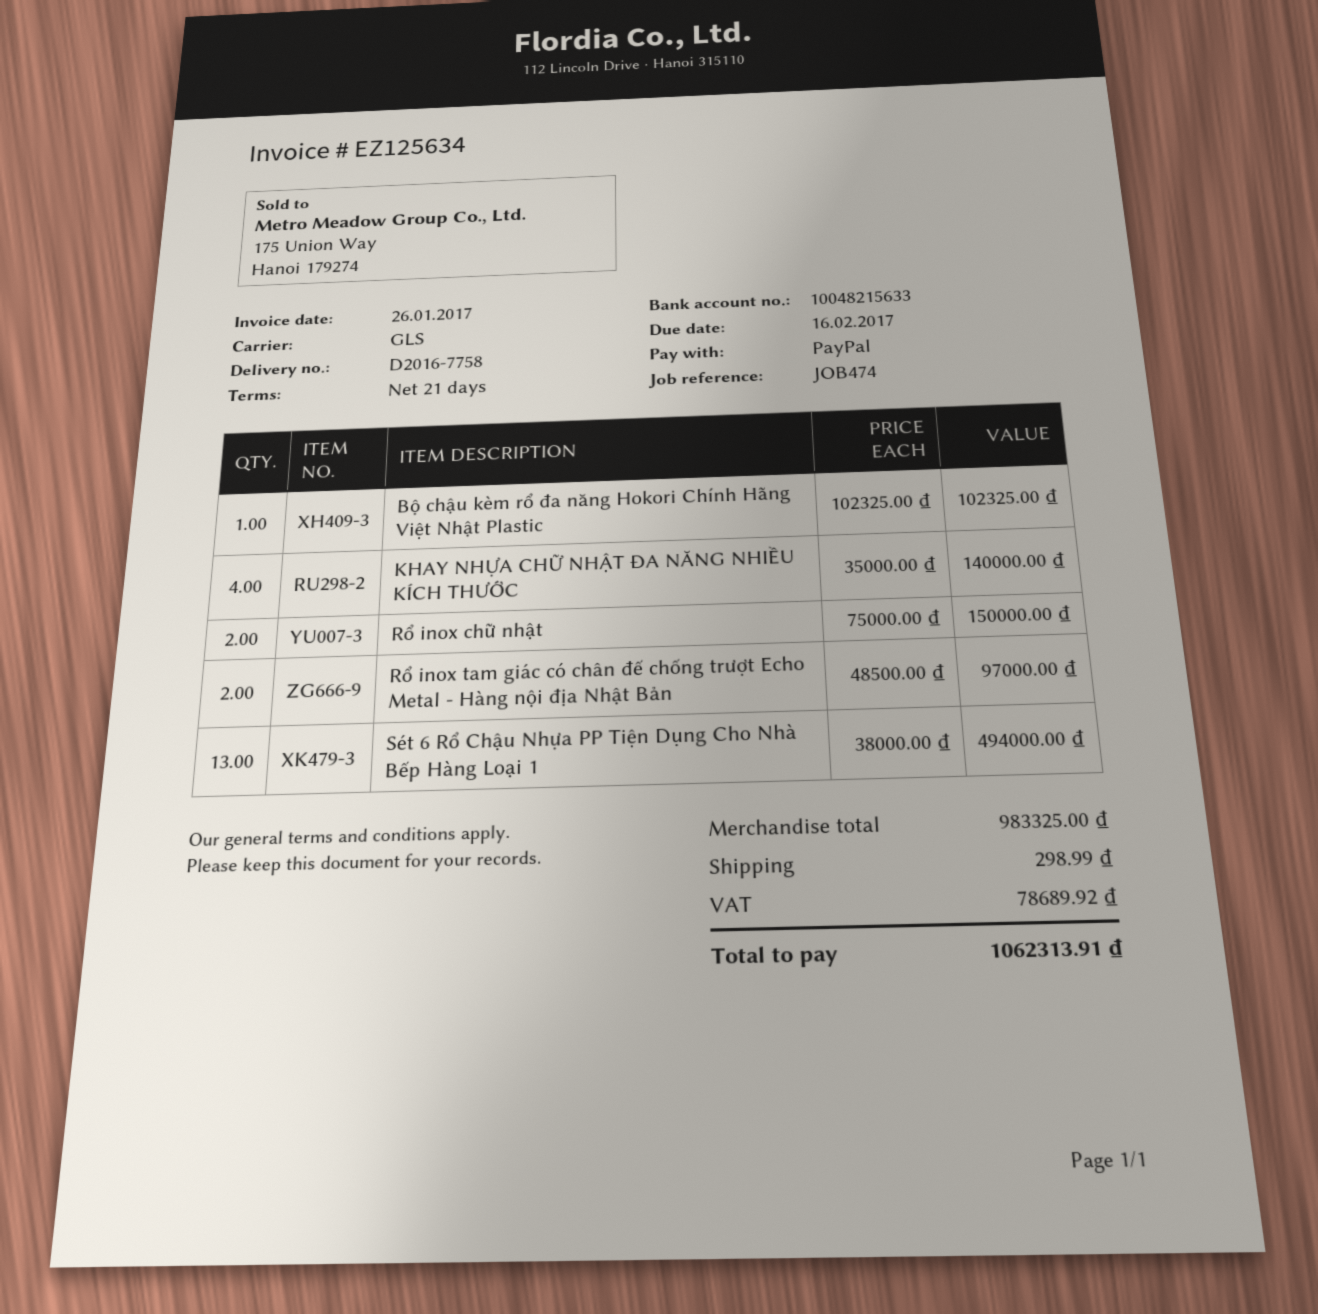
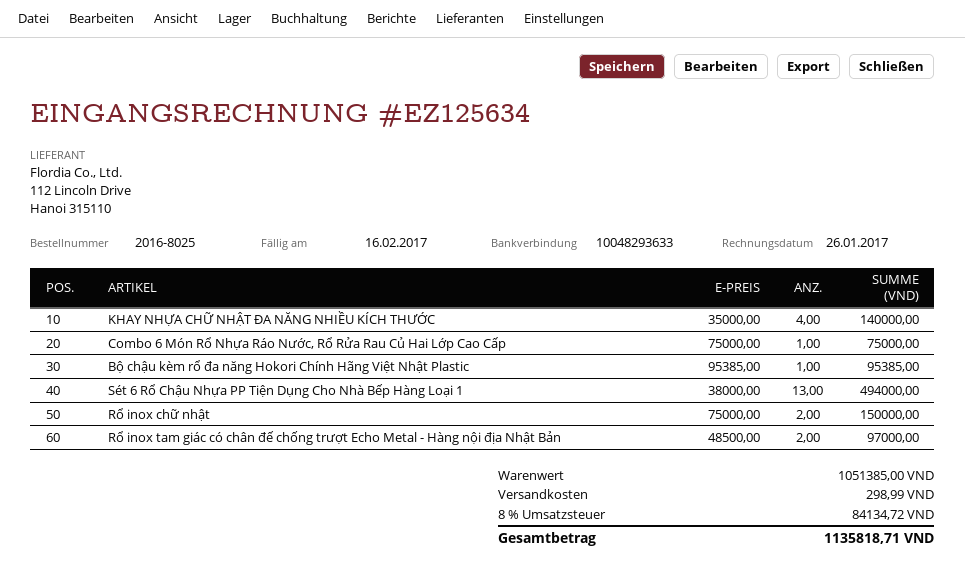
bank account: 10048215633 -> 10048293633
Bộ chậu kèm rổ đa năng Hokori Chính Hãng Việt Nhật Plastic: 1 x 102325.00 = 102325.00 -> 1 x 95385.00 = 95385.00
Combo 6 Món Rổ Nhựa Ráo Nước, Rổ Rửa Rau Củ Hai Lớp Cao Cấp: none -> 1 x 75000.00 = 75000.00
subtotal: 983325.00 -> 1051385.00
tax: 78689.92 -> 84134.72
total: 1062313.91 -> 1135818.71

